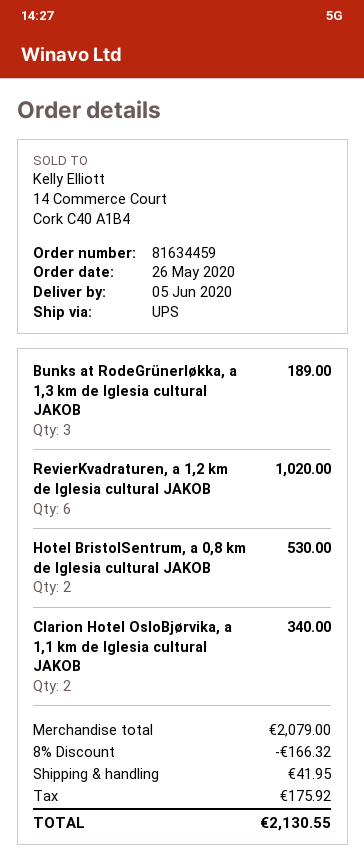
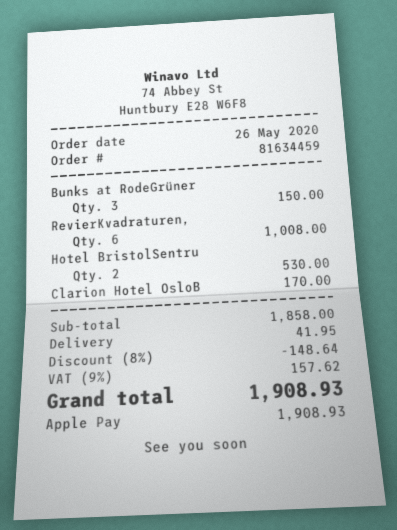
Bunks at RodeGrünerløkka, a 1,3 km de Iglesia cultural JAKOB: 3 for 189.00 -> 3 for 150.00
RevierKvadraturen, a 1,2 km de Iglesia cultural JAKOB: 6 for 1020.00 -> 6 for 1008.00
Clarion Hotel OsloBjørvika, a 1,1 km de Iglesia cultural JAKOB: 2 for 340.00 -> 1 for 170.00
subtotal: 2079.00 -> 1858.00
discount: 8% = 166.32 -> 8% = 148.64
tax: 175.92 -> 157.62
total: 2130.55 -> 1908.93

